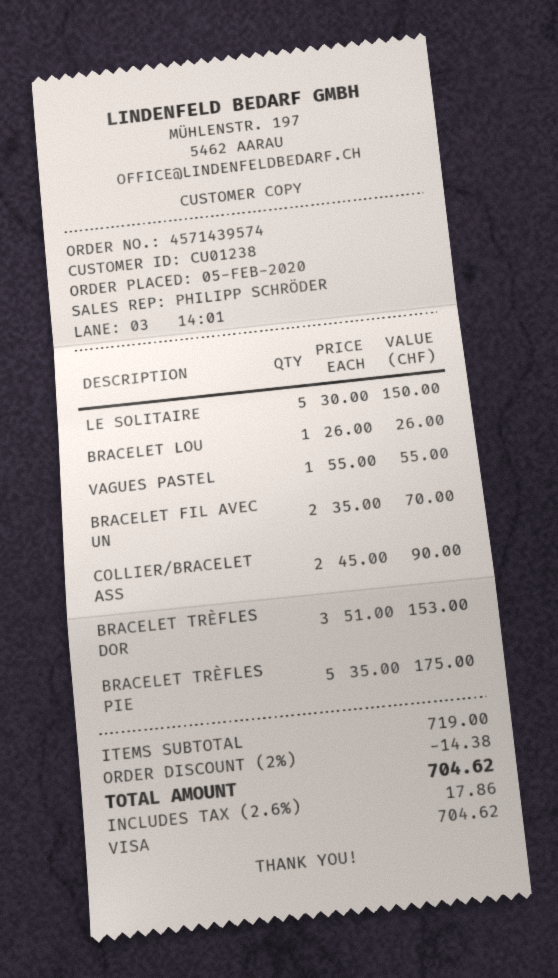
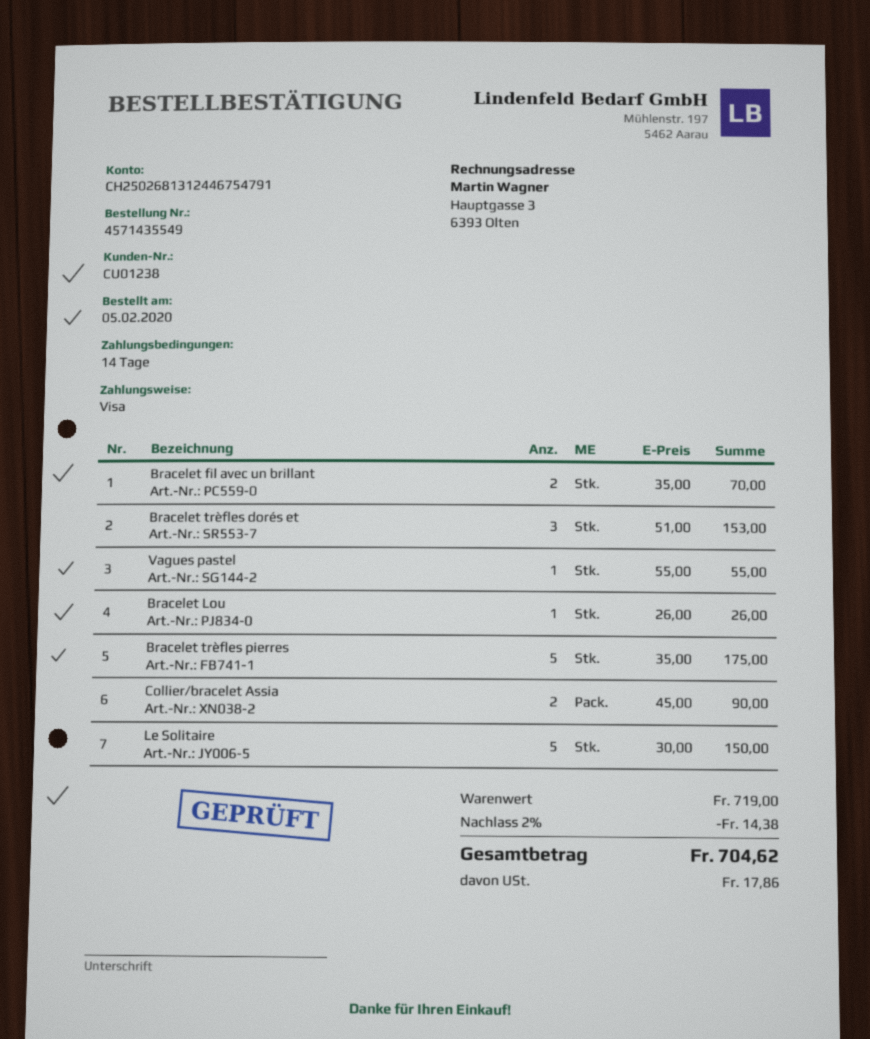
order number: 4571439574 -> 4571435549

